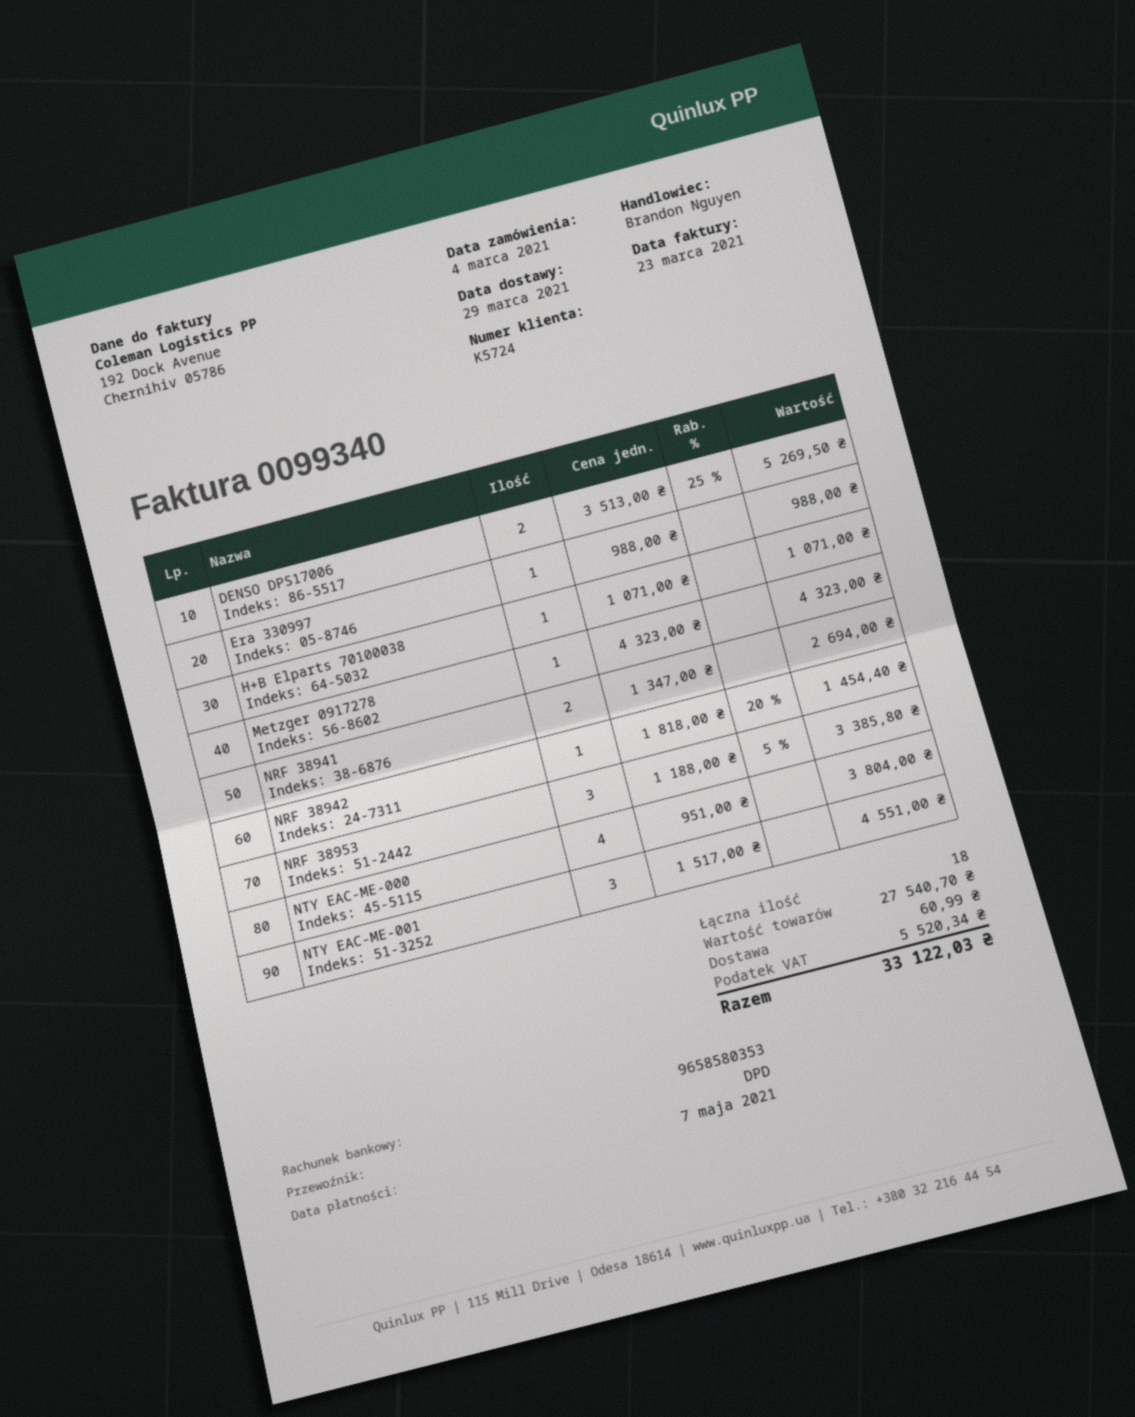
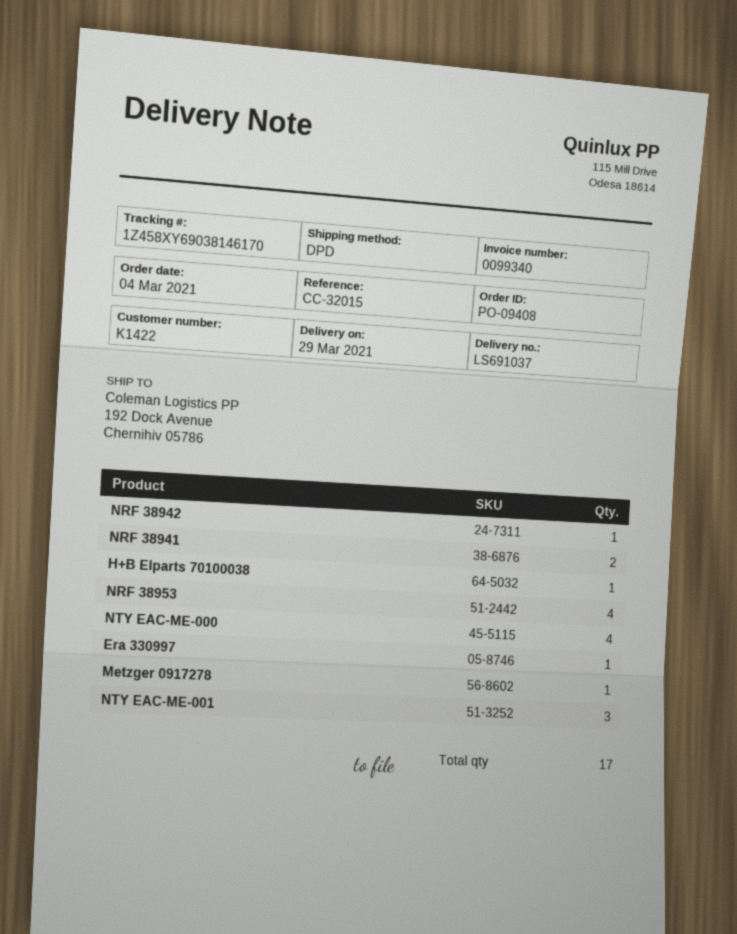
customer number: K5724 -> K1422
DENSO DPS17006: 2 -> none
NRF 38953: 3 -> 4
total quantity: 18 -> 17

